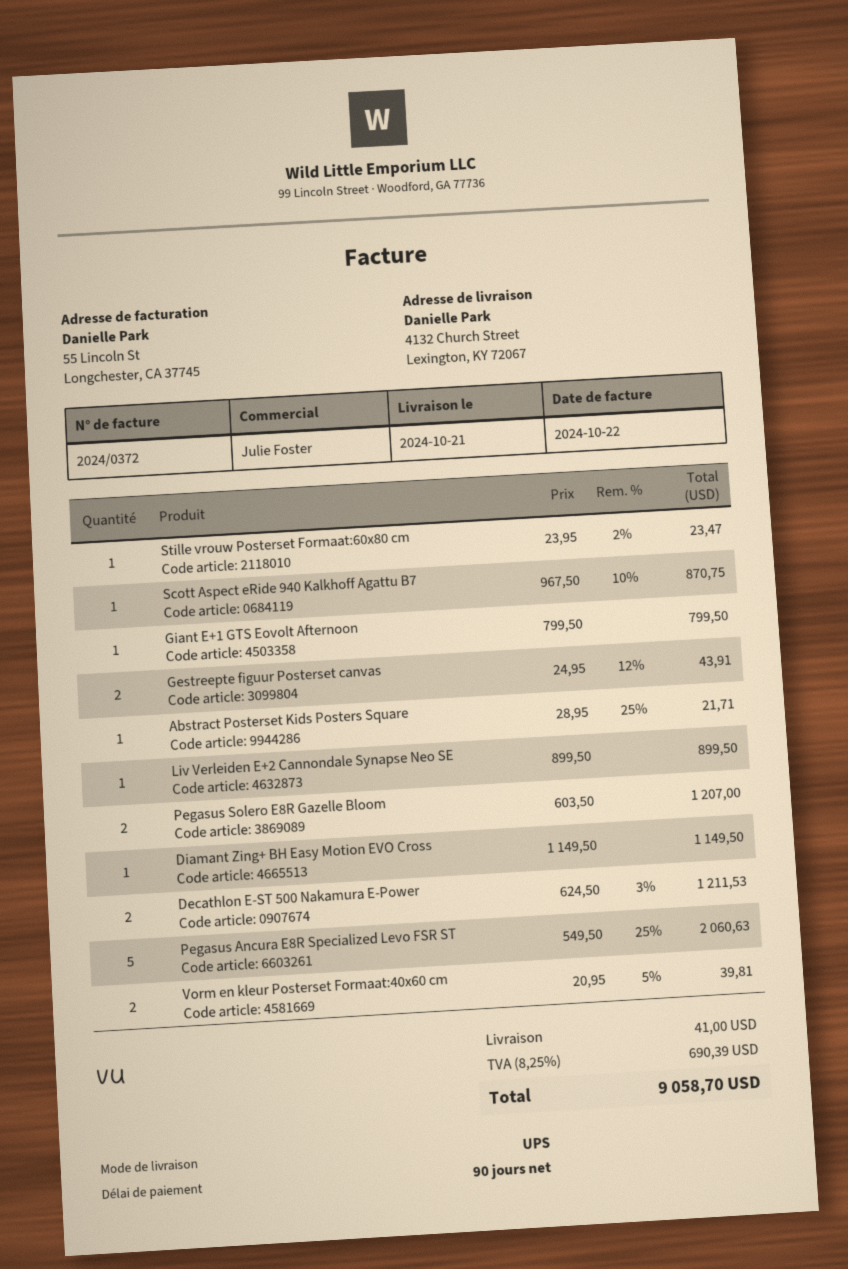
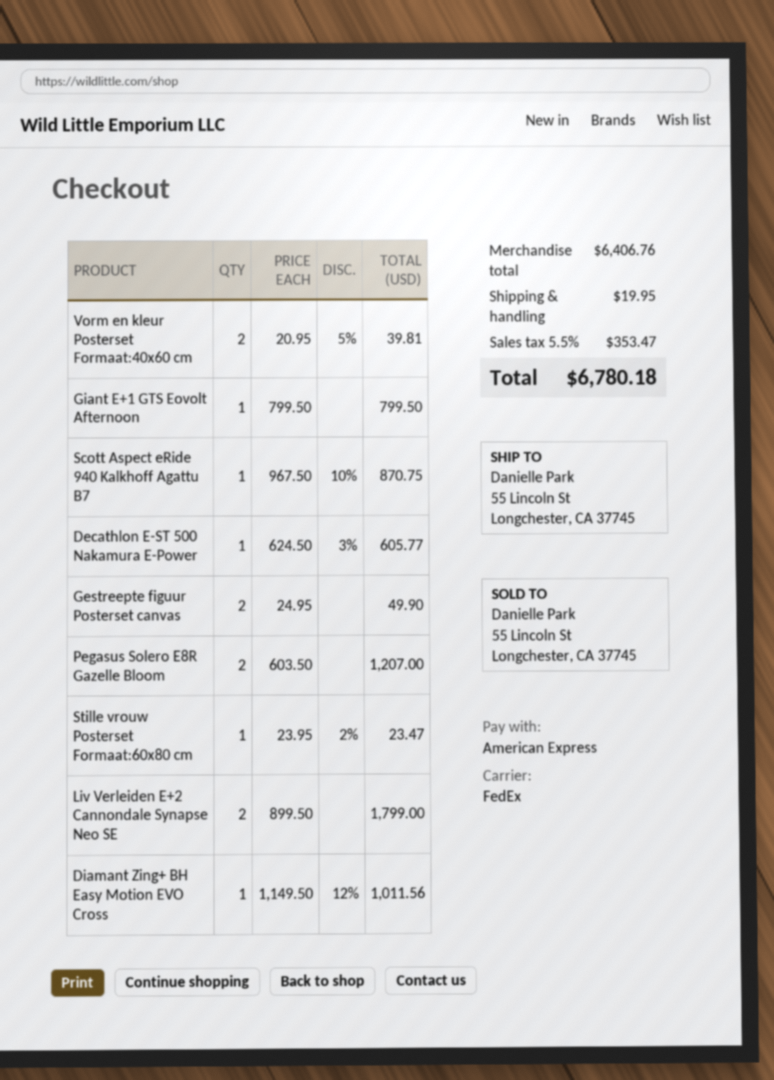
shipping method: UPS -> FedEx
ship to: 4132 Church Street, Lexington, KY 72067 -> 55 Lincoln St, Longchester, CA 37745
Gestreepte figuur Posterset canvas: 2 x 24.95 - 12% = 43.91 -> 2 x 24.95 = 49.90
Abstract Posterset Kids Posters Square: 1 x 28.95 - 25% = 21.71 -> none
Liv Verleiden E+2 Cannondale Synapse Neo SE: 1 x 899.50 = 899.50 -> 2 x 899.50 = 1799.00
Diamant Zing+ BH Easy Motion EVO Cross: 1 x 1149.50 = 1149.50 -> 1 x 1149.50 - 12% = 1011.56
Decathlon E-ST 500 Nakamura E-Power: 2 x 624.50 - 3% = 1211.53 -> 1 x 624.50 - 3% = 605.77
Pegasus Ancura E8R Specialized Levo FSR ST: 5 x 549.50 - 25% = 2060.63 -> none
shipping: 41.00 -> 19.95
tax: 8.25% = 690.39 -> 5.5% = 353.47
total: 9058.70 -> 6780.18

